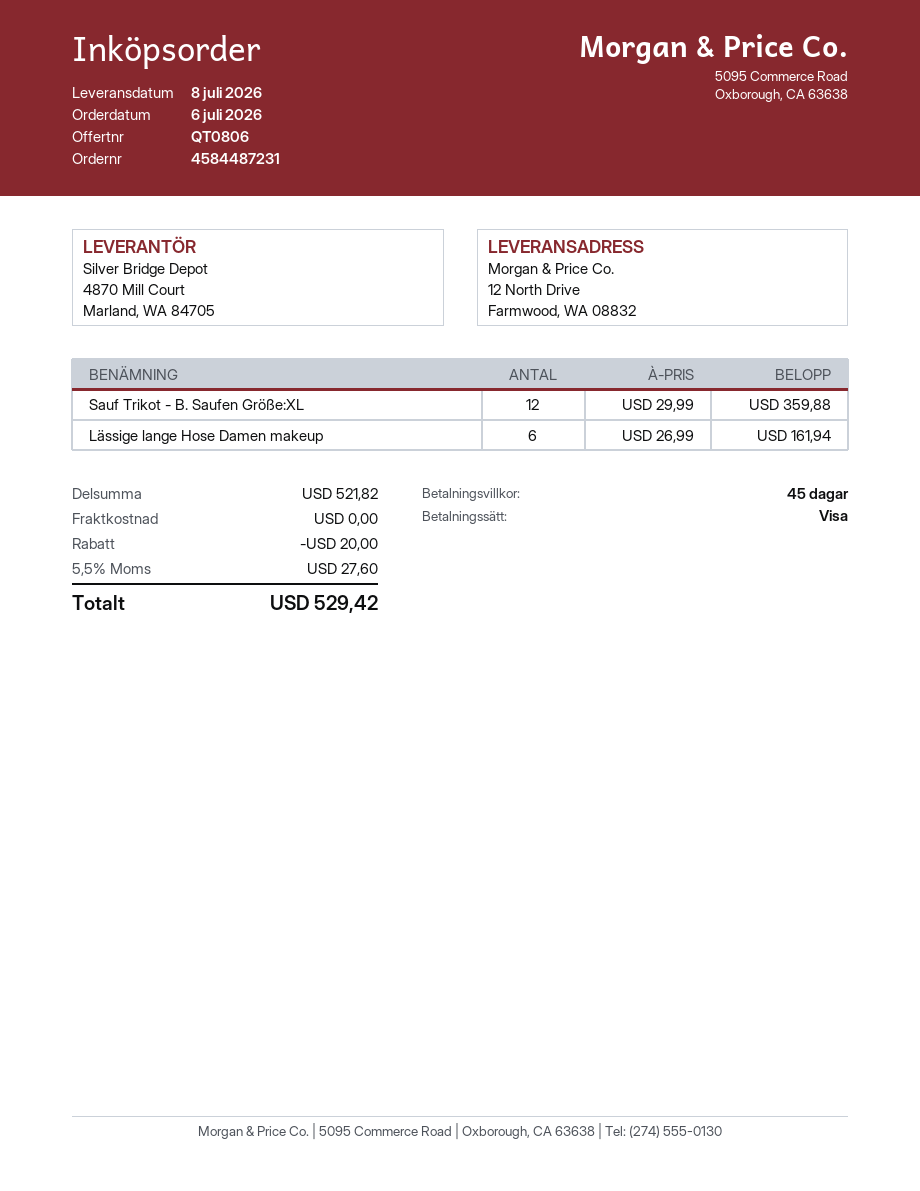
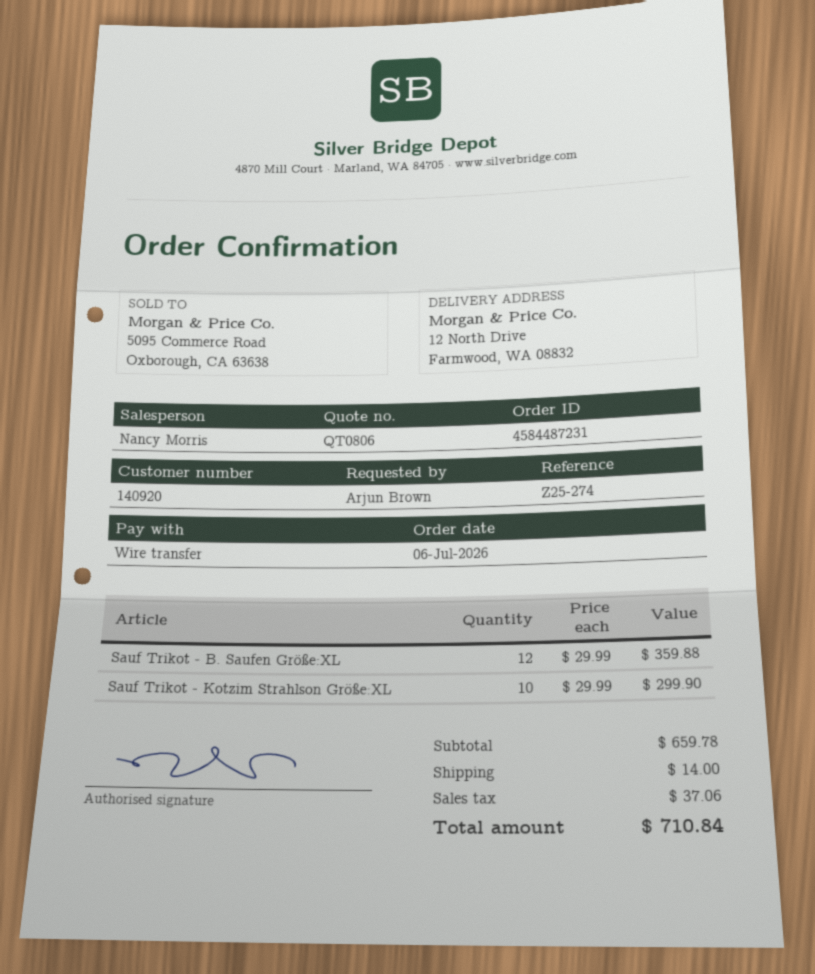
payment method: Visa -> bank transfer
Lässige lange Hose Damen makeup: 6 x 26.99 = 161.94 -> none
Sauf Trikot - Kotzim Strahlson Größe:XL: none -> 10 x 29.99 = 299.90
subtotal: 521.82 -> 659.78
discount: 20.00 -> none
shipping: 0.00 -> 14.00
tax: 27.60 -> 37.06
total: 529.42 -> 710.84

